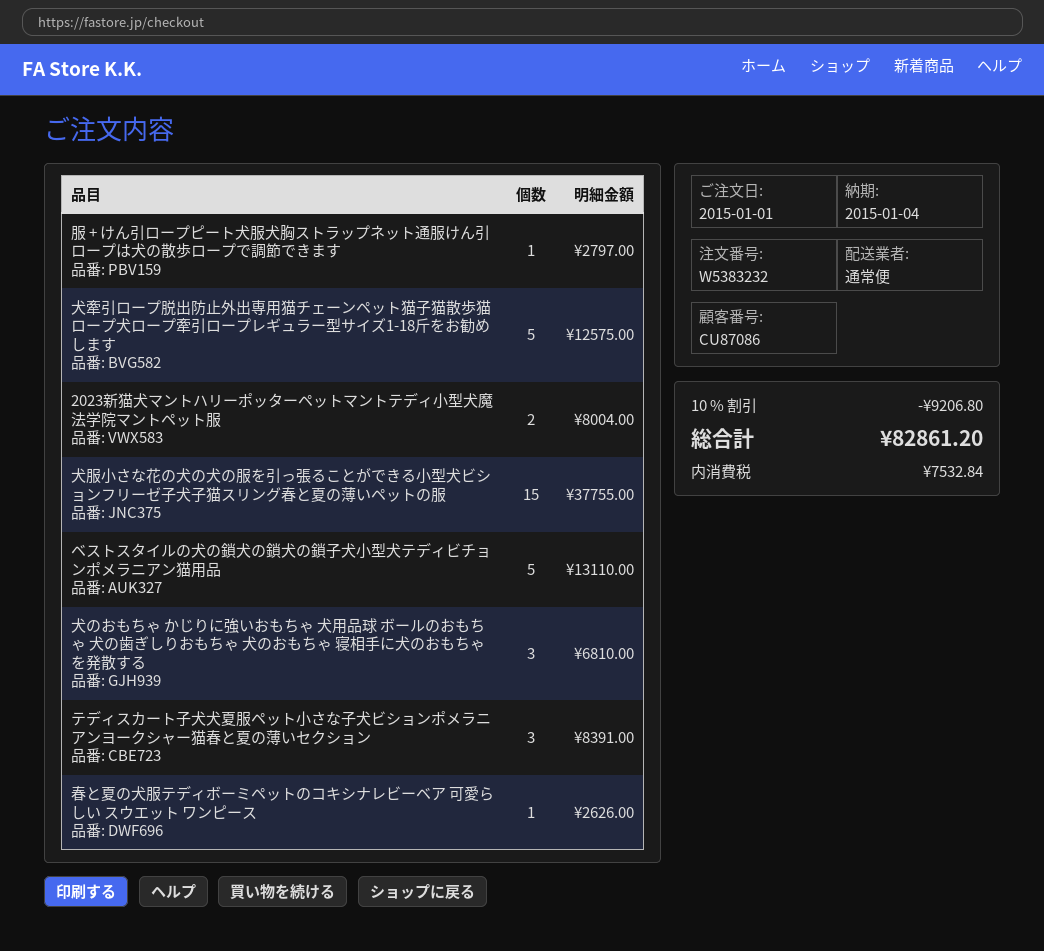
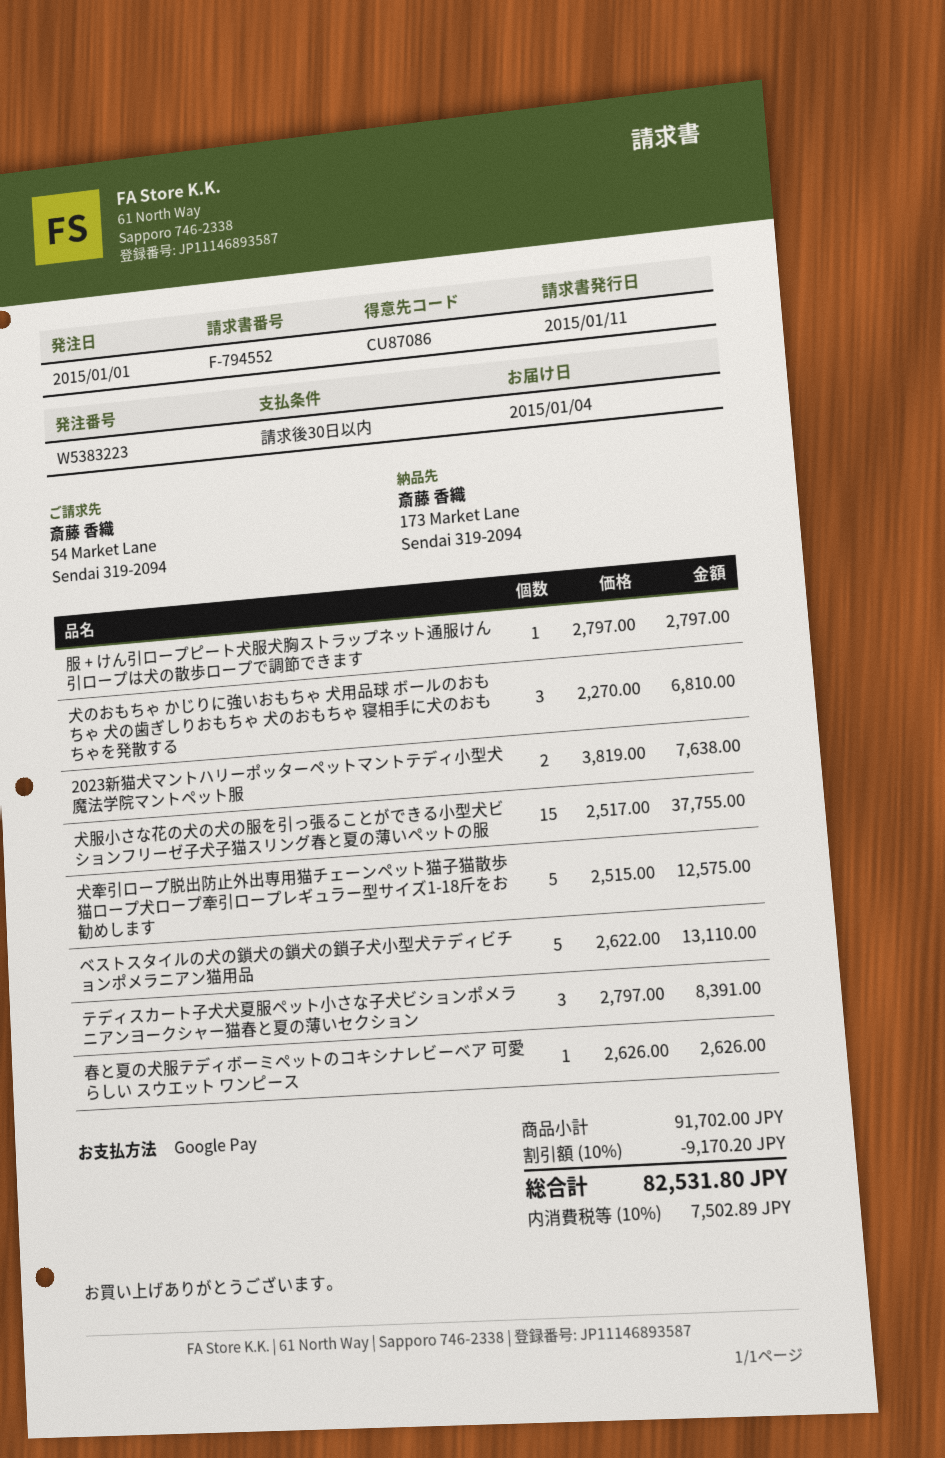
order number: W5383232 -> W5383223
2023新猫犬マントハリーポッターペットマントテディ小型犬魔法学院マントペット服: 2 for 8004.00 -> 2 for 7638.00
discount: 10% = 9206.80 -> 10% = 9170.20
tax: 7532.84 -> 7502.89
total: 82861.20 -> 82531.80

